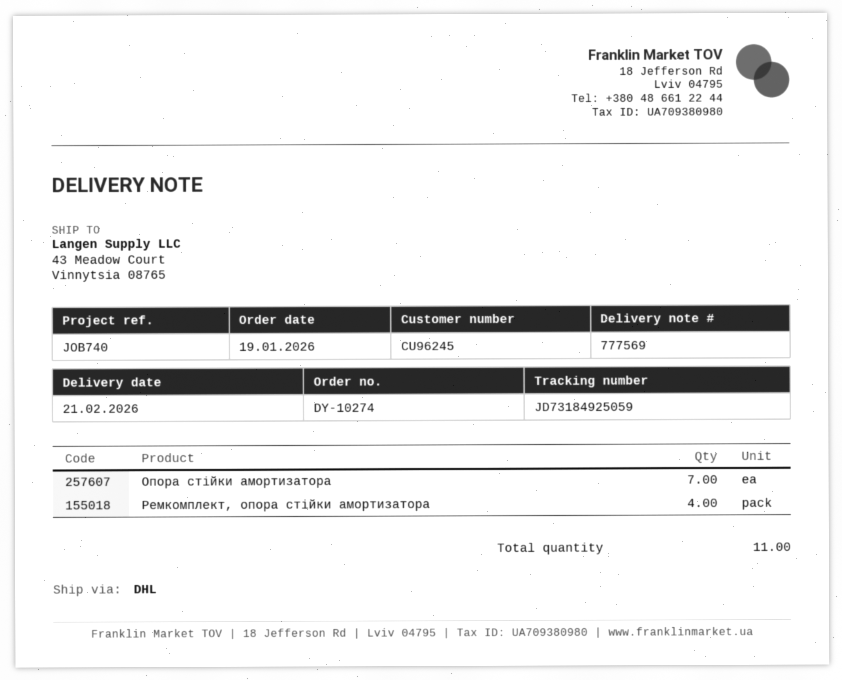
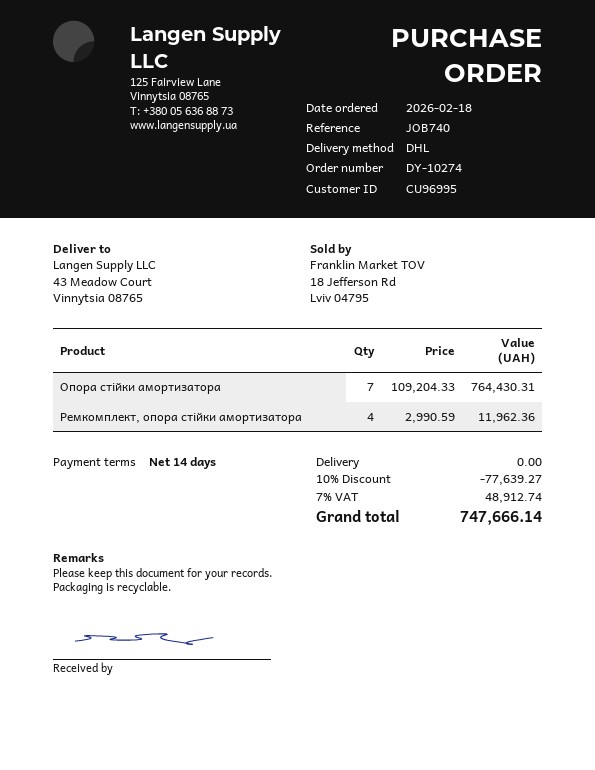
order date: 2026-01-19 -> 2026-02-18
customer number: CU96245 -> CU96995

